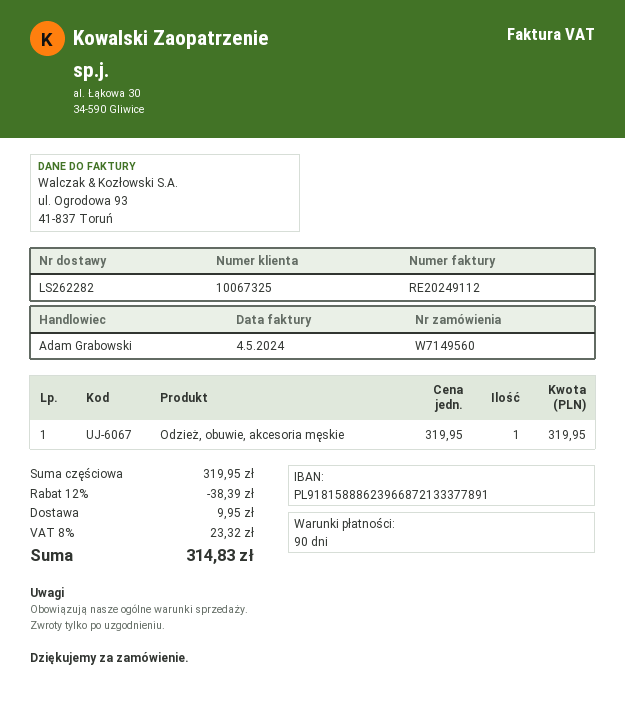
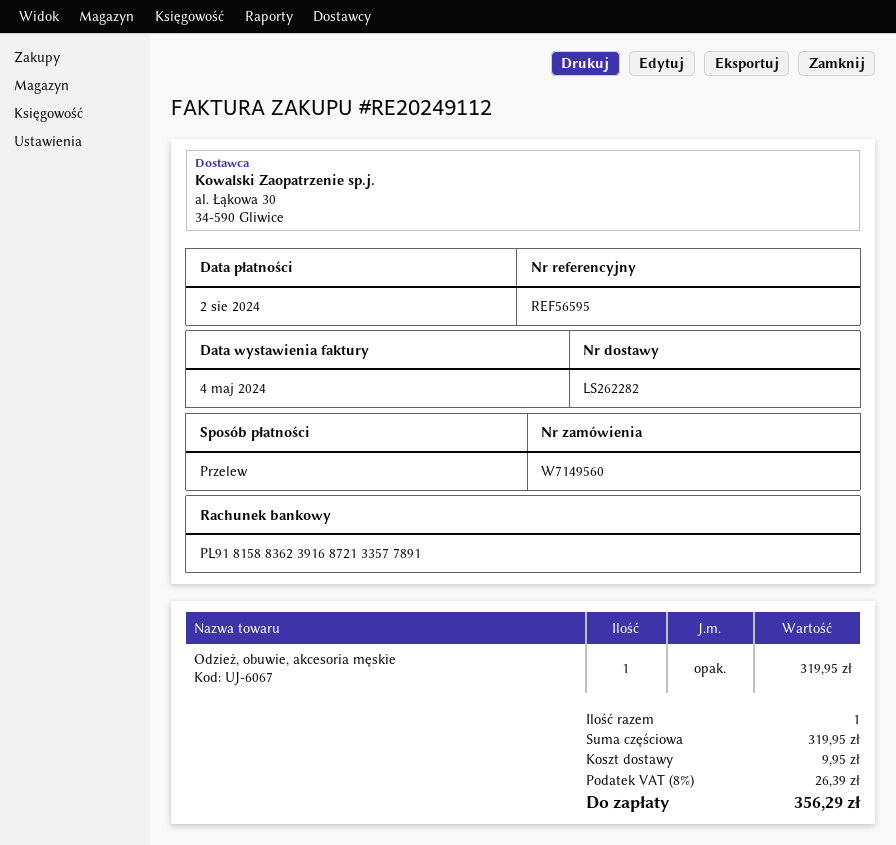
bank account: PL91815888623966872133377891 -> PL91815883623916872133577891
discount: 12% = 38.39 -> none
tax: 8% = 23.32 -> 8% = 26.39
total: 314.83 -> 356.29

